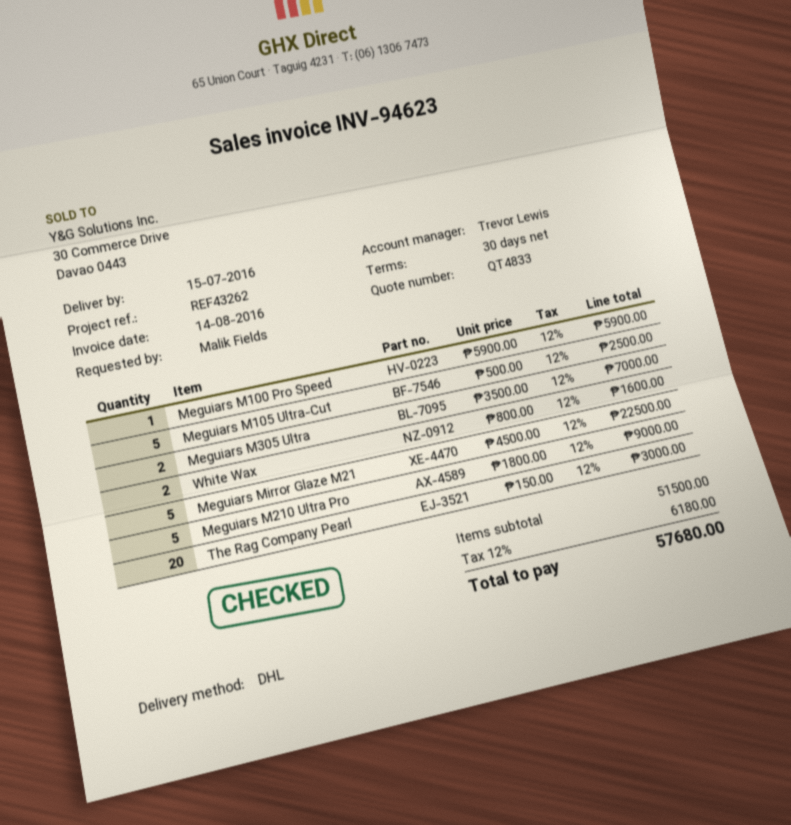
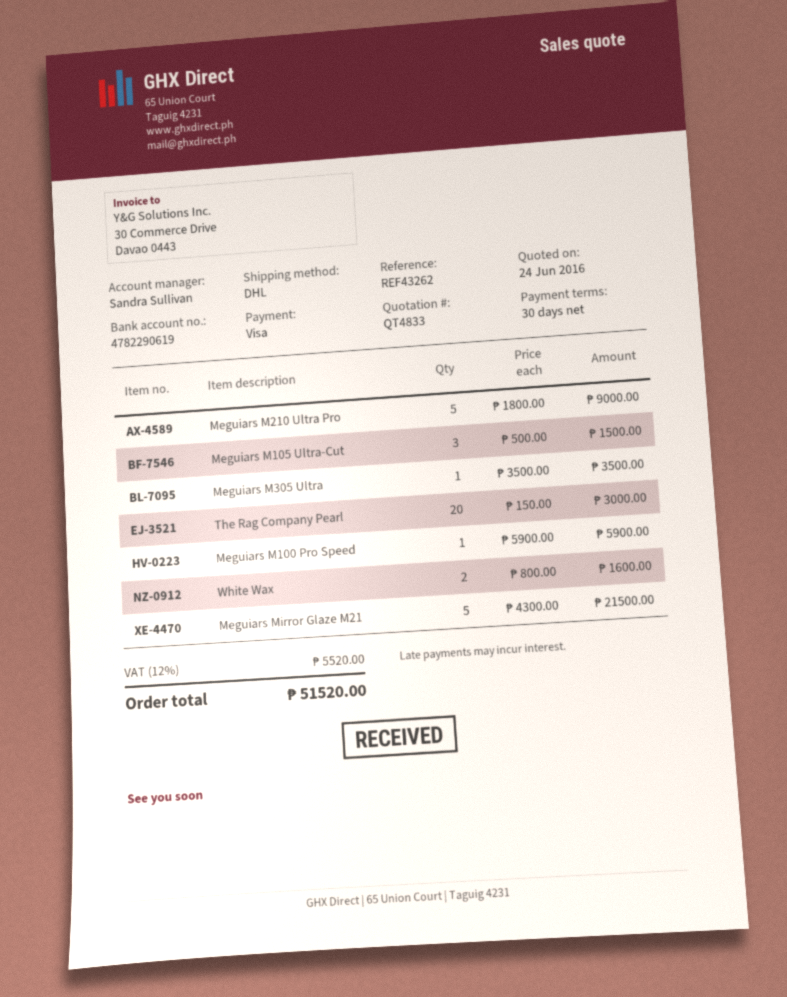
sales rep: Trevor Lewis -> Sandra Sullivan
Meguiars M105 Ultra-Cut: 5 x 500.00 = 2500.00 -> 3 x 500.00 = 1500.00
Meguiars M305 Ultra: 2 x 3500.00 = 7000.00 -> 1 x 3500.00 = 3500.00
Meguiars Mirror Glaze M21: 5 x 4500.00 = 22500.00 -> 5 x 4300.00 = 21500.00
tax: 12% = 6180.00 -> 12% = 5520.00
total: 57680.00 -> 51520.00

